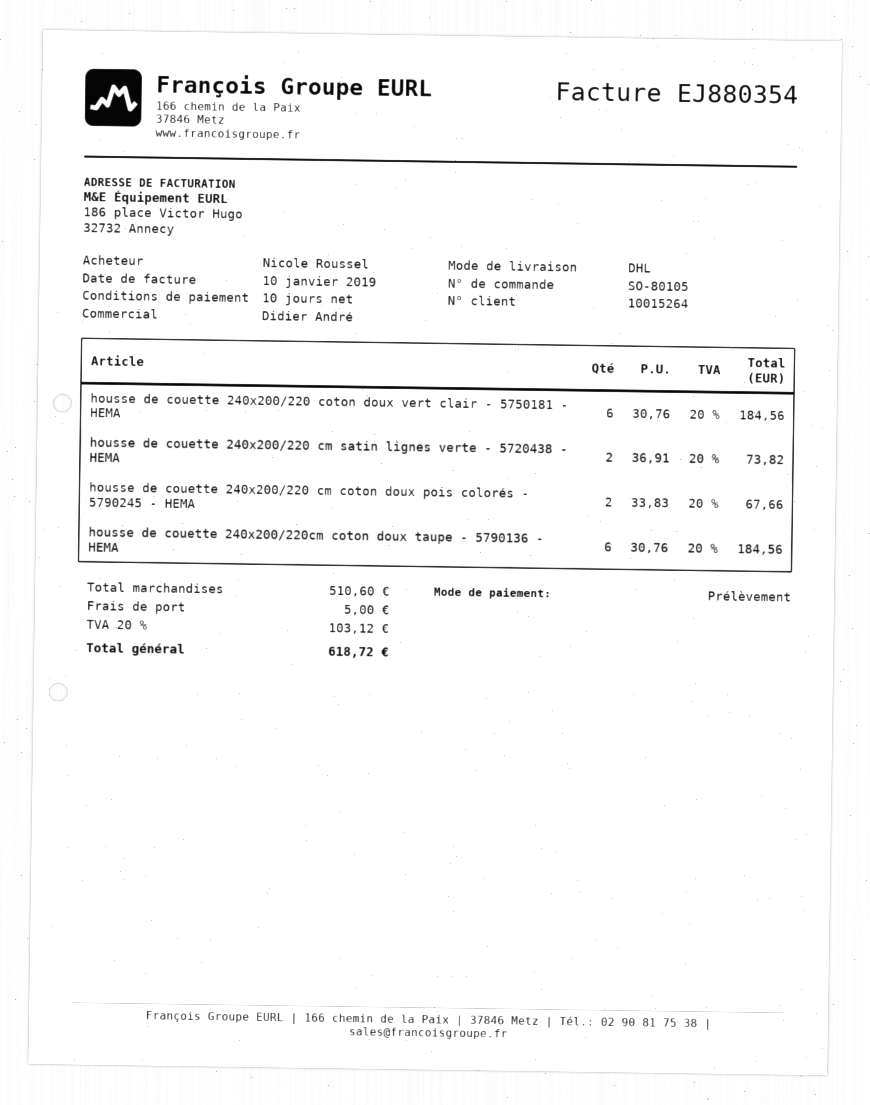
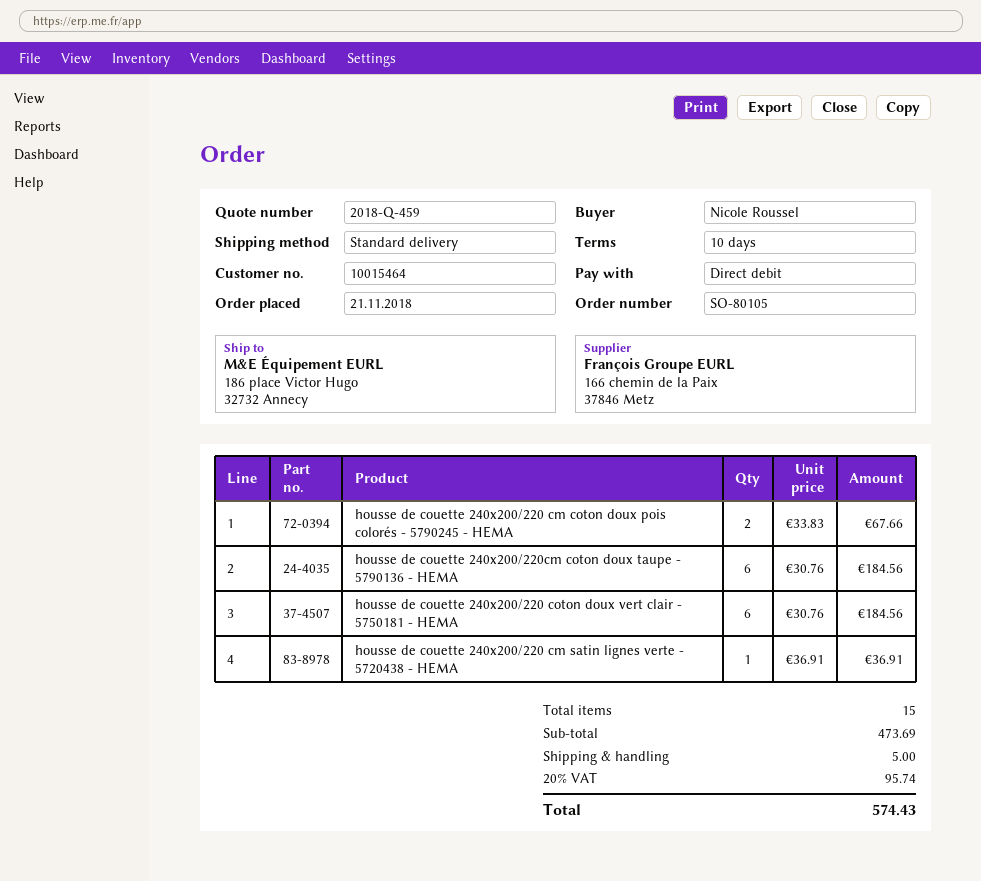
customer number: 10015264 -> 10015464
shipping method: DHL -> standard
housse de couette 240x200/220 cm satin lignes verte - 5720438 - HEMA: 2 x 36.91 = 73.82 -> 1 x 36.91 = 36.91
subtotal: 510.60 -> 473.69
tax: 20% = 103.12 -> 20% = 95.74
total: 618.72 -> 574.43

